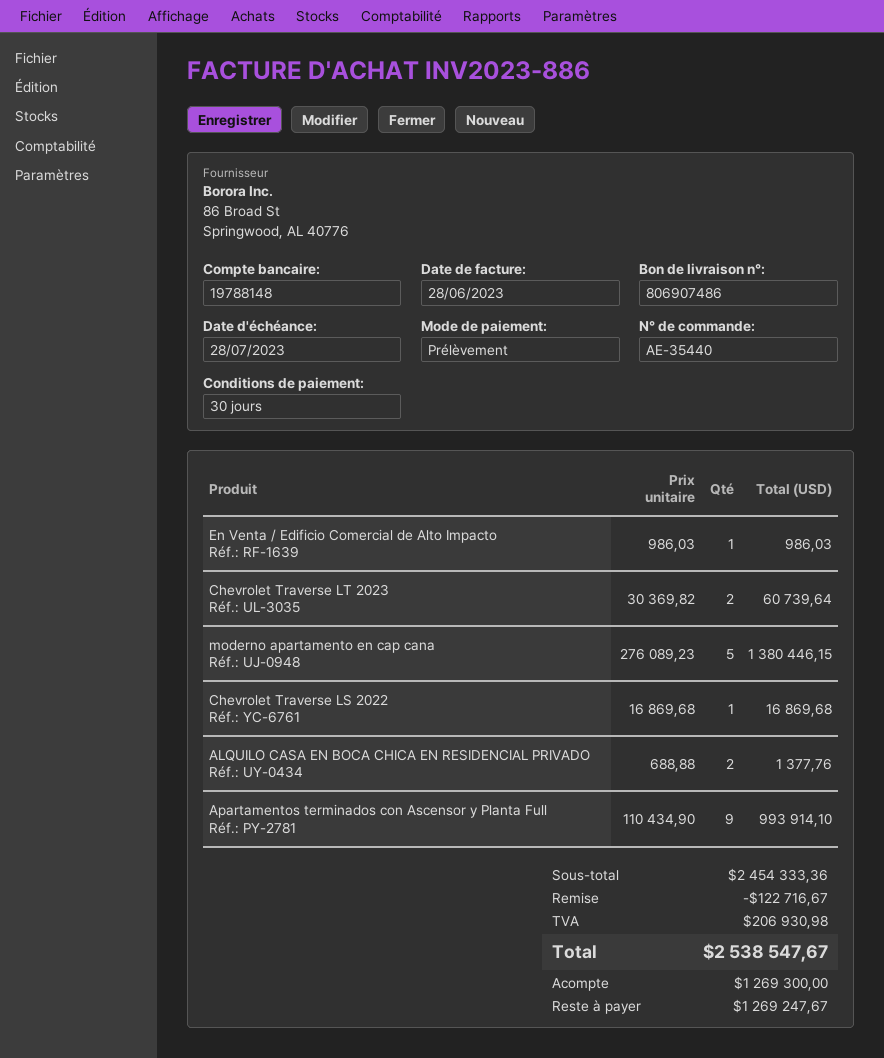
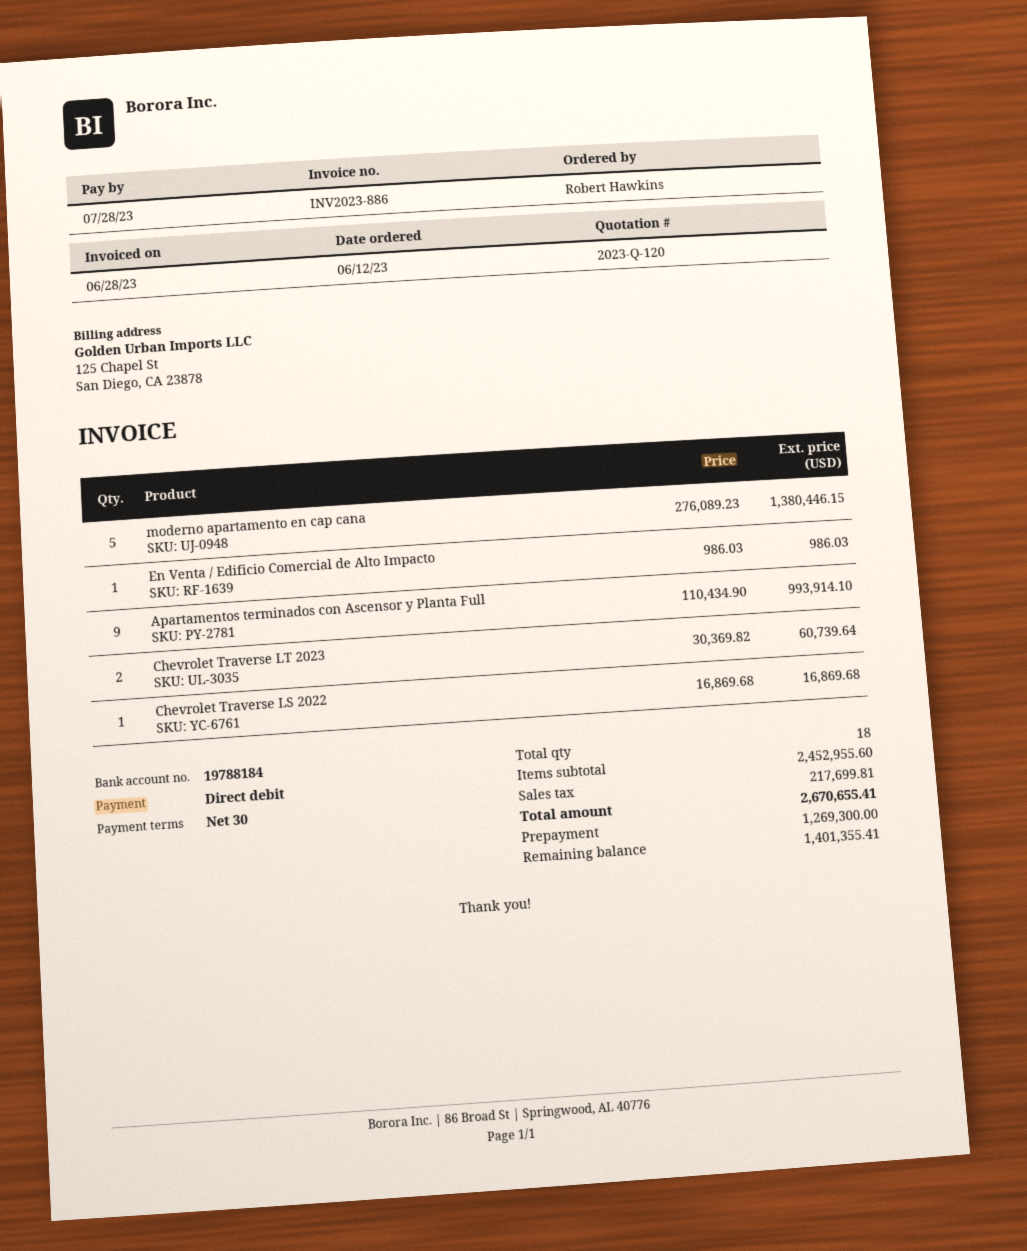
bank account: 19788148 -> 19788184
ALQUILO CASA EN BOCA CHICA EN RESIDENCIAL PRIVADO: 2 x 688.88 = 1377.76 -> none
subtotal: 2454333.36 -> 2452955.60
discount: 122716.67 -> none
tax: 206930.98 -> 217699.81
total: 2538547.67 -> 2670655.41
balance: 1269247.67 -> 1401355.41

